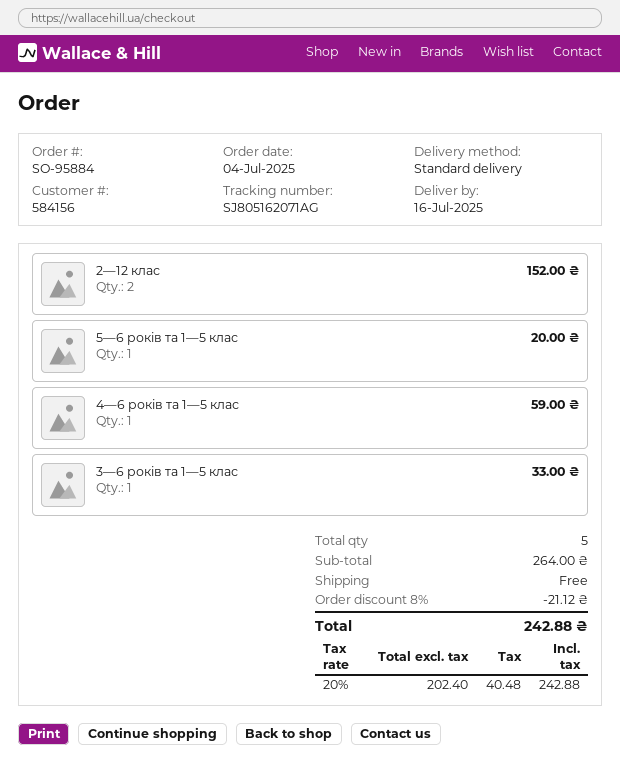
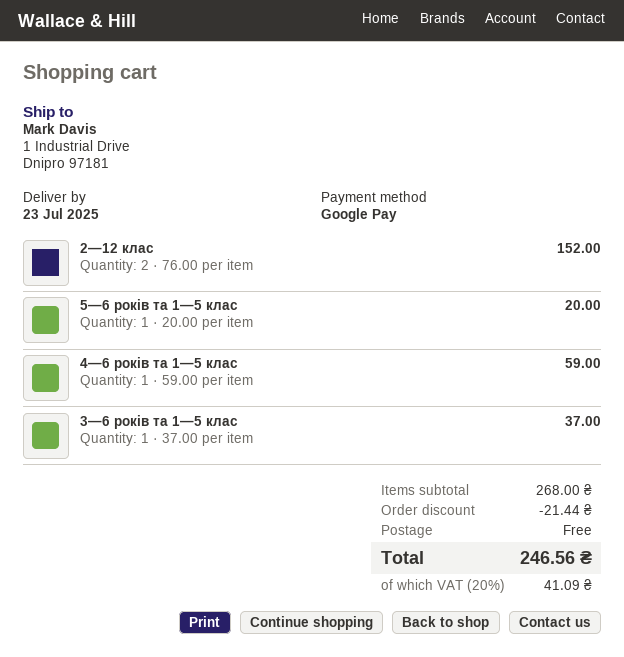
delivery date: 2025-07-16 -> 2025-07-23
3—6 років та 1—5 клас: 1 for 33.00 -> 1 for 37.00
subtotal: 264.00 -> 268.00
discount: 21.12 -> 21.44
tax: 20% = 40.48 -> 20% = 41.09
total: 242.88 -> 246.56

